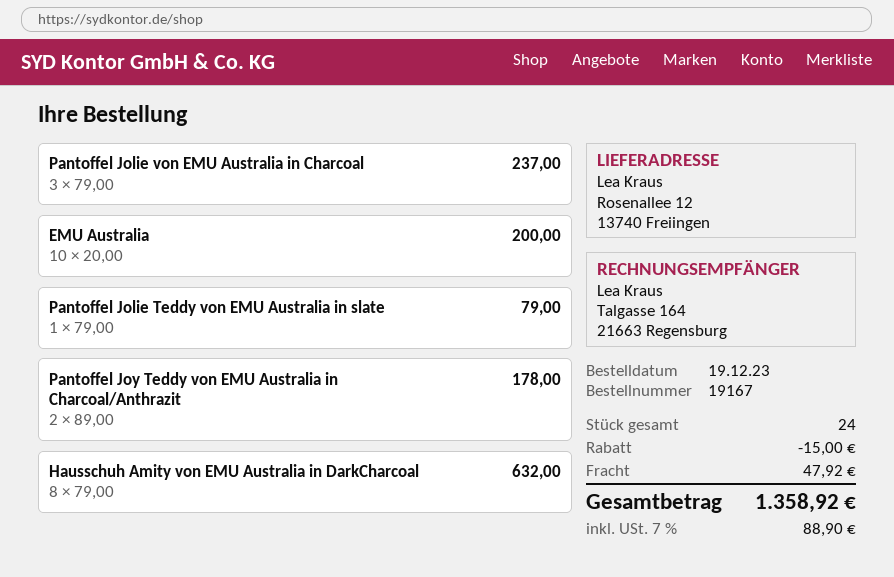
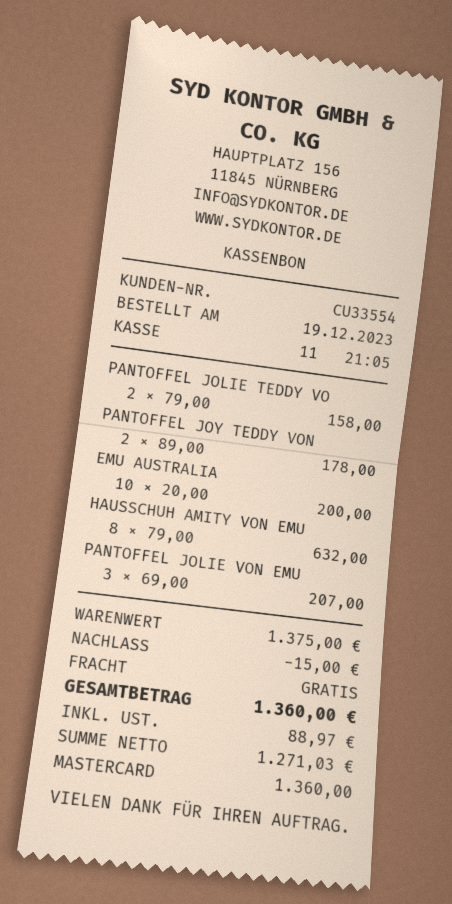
Pantoffel Jolie von EMU Australia in Charcoal: 3 x 79.00 = 237.00 -> 3 x 69.00 = 207.00
Pantoffel Jolie Teddy von EMU Australia in slate: 1 x 79.00 = 79.00 -> 2 x 79.00 = 158.00
shipping: 47.92 -> 0.00
tax: 88.90 -> 88.97
total: 1358.92 -> 1360.00

